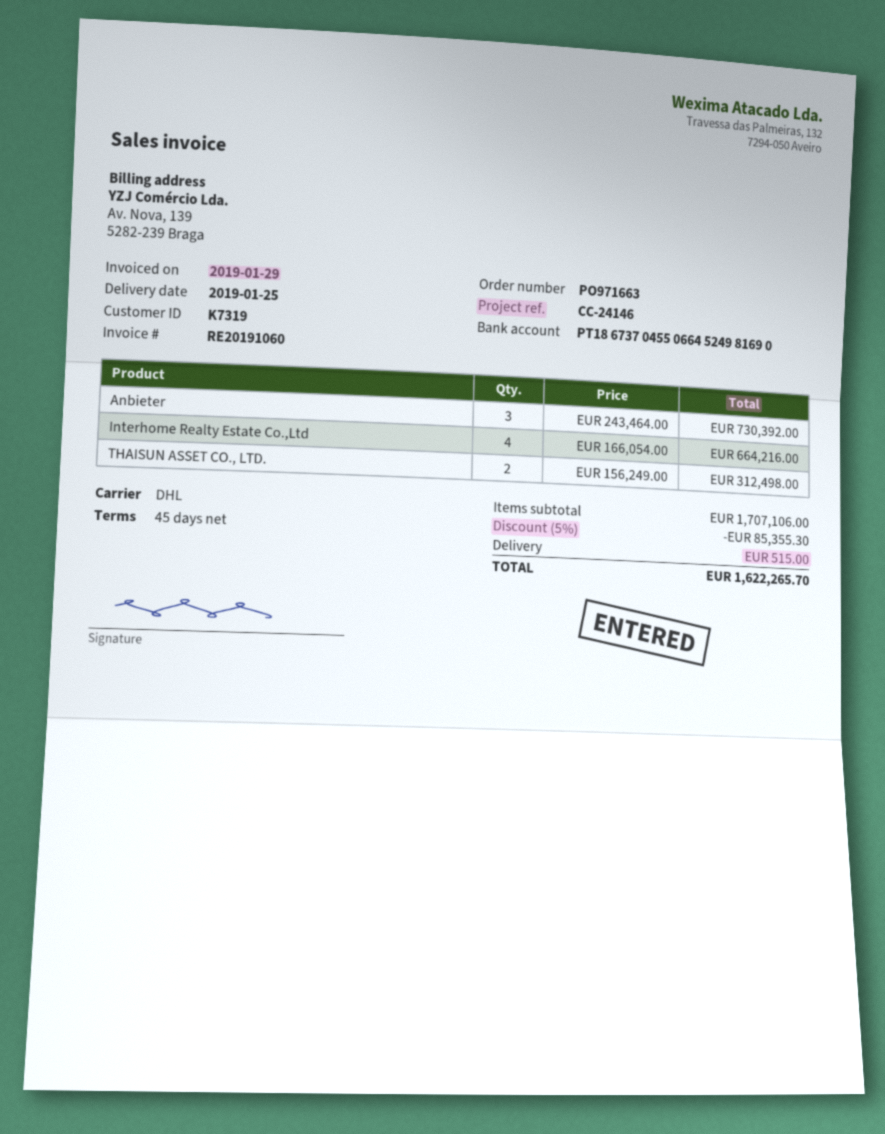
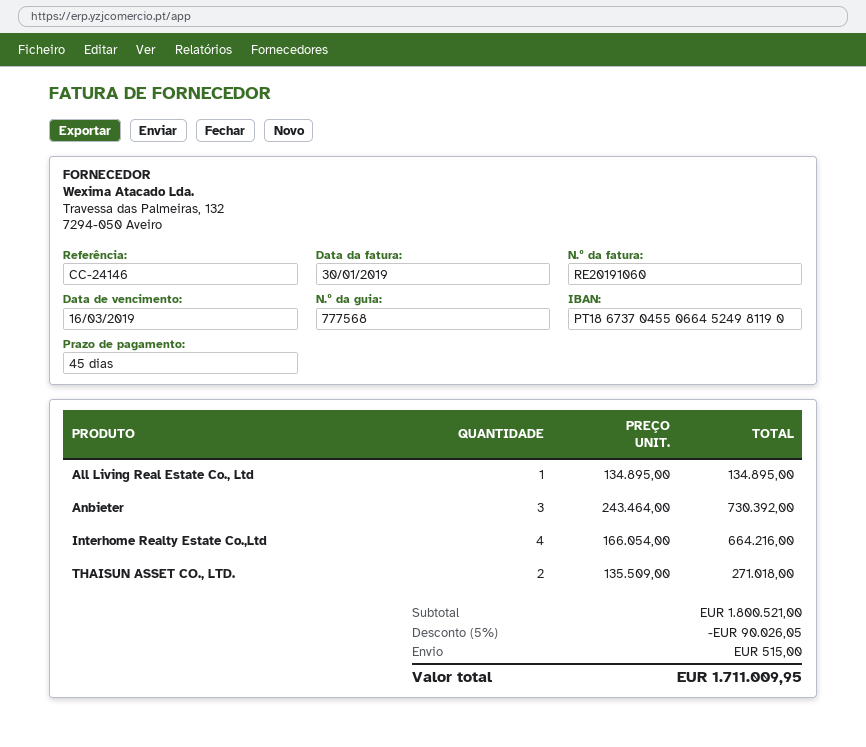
invoice date: 2019-01-29 -> 2019-01-30
bank account: PT18673704550664524981690 -> PT18673704550664524981190
THAISUN ASSET CO., LTD.: 2 x 156249.00 = 312498.00 -> 2 x 135509.00 = 271018.00
All Living Real Estate Co., Ltd: none -> 1 x 134895.00 = 134895.00
subtotal: 1707106.00 -> 1800521.00
discount: 5% = 85355.30 -> 5% = 90026.05
total: 1622265.70 -> 1711009.95

